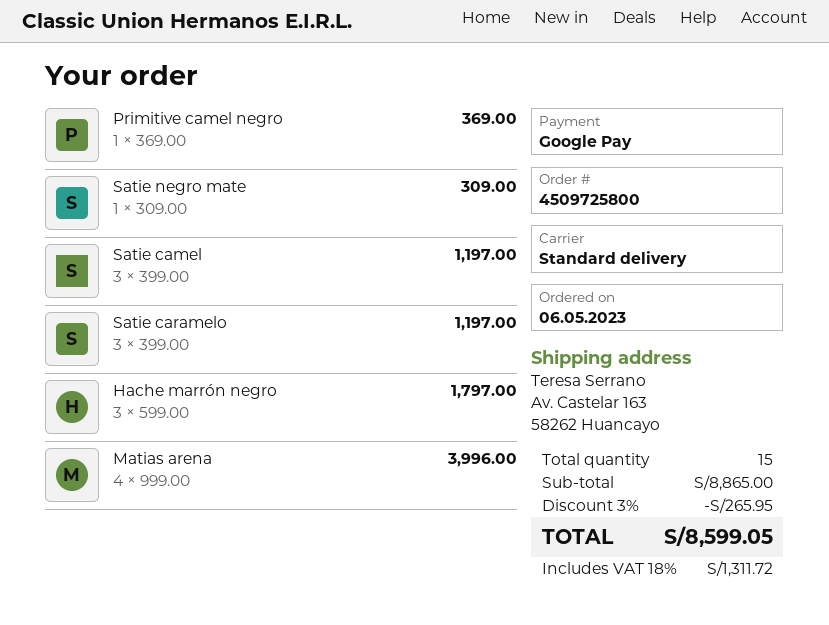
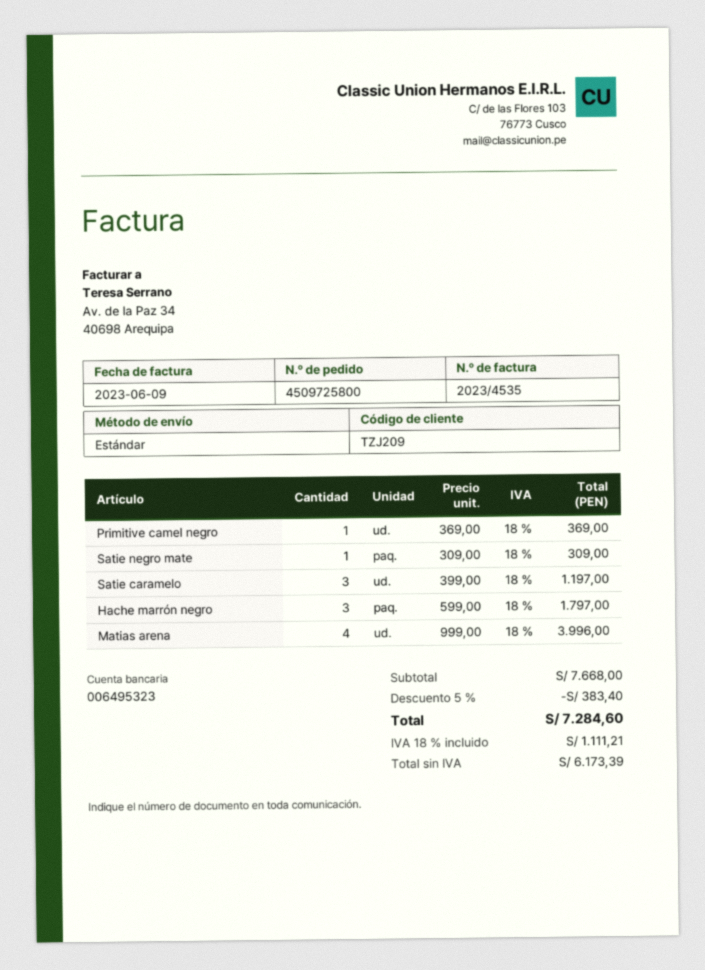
Satie camel: 3 x 399.00 = 1197.00 -> none
subtotal: 8865.00 -> 7668.00
discount: 3% = 265.95 -> 5% = 383.40
tax: 18% = 1311.72 -> 18% = 1111.21
total: 8599.05 -> 7284.60

